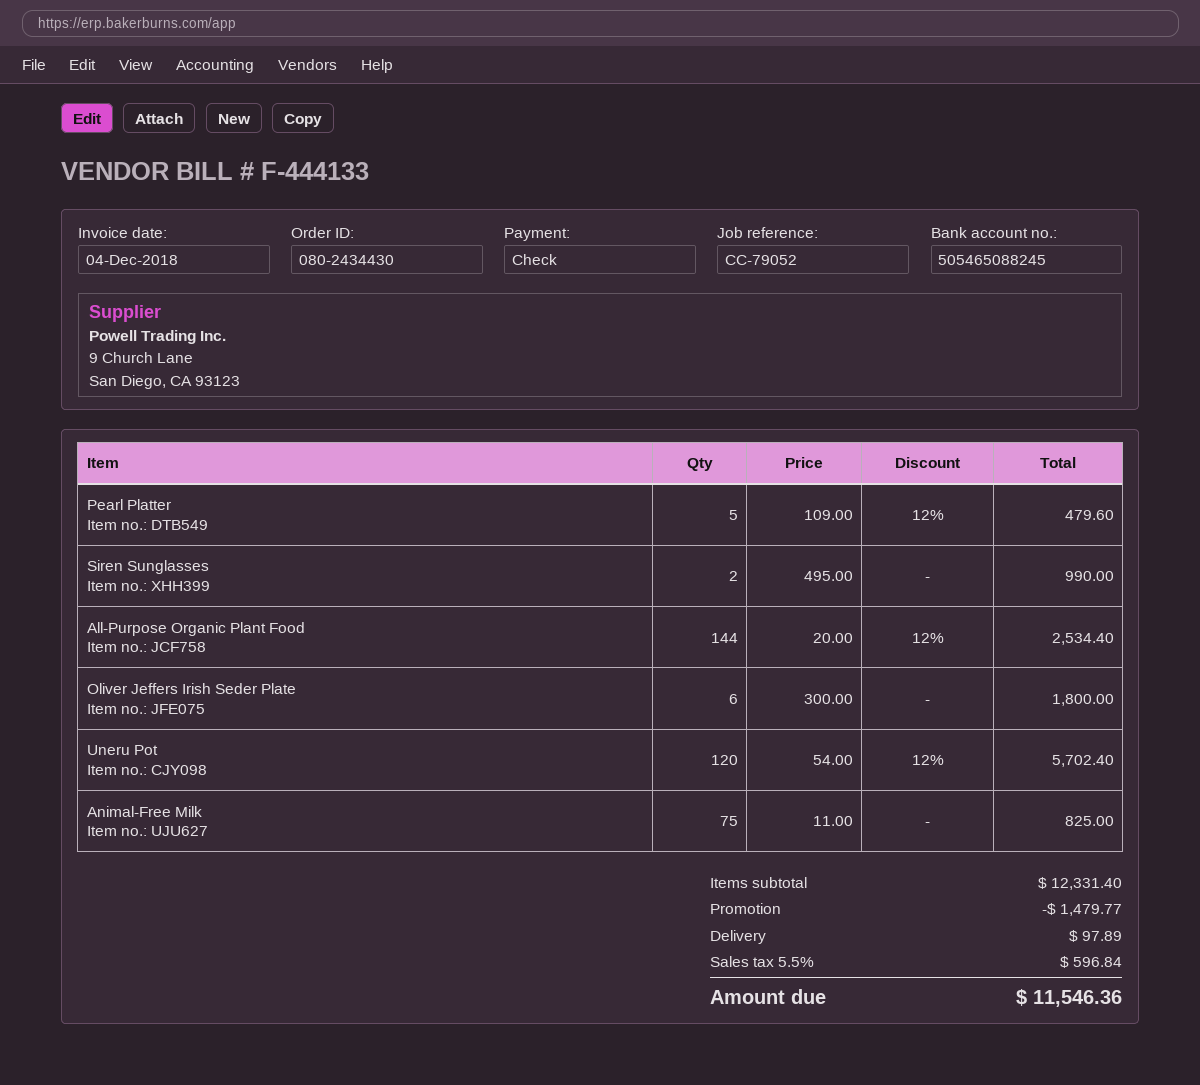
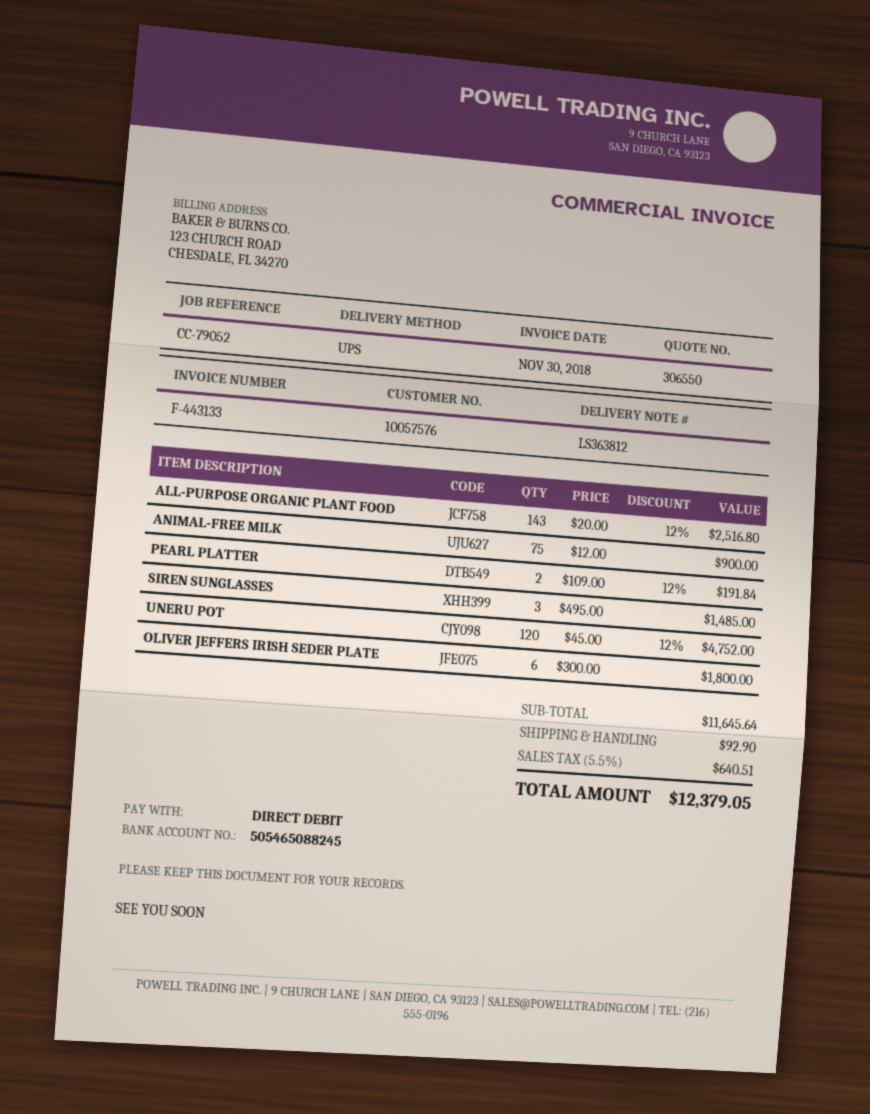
invoice number: F-444133 -> F-443133
invoice date: 2018-12-04 -> 2018-11-30
payment method: cheque -> direct debit
Pearl Platter: 5 x 109.00 - 12% = 479.60 -> 2 x 109.00 - 12% = 191.84
Siren Sunglasses: 2 x 495.00 = 990.00 -> 3 x 495.00 = 1485.00
All-Purpose Organic Plant Food: 144 x 20.00 - 12% = 2534.40 -> 143 x 20.00 - 12% = 2516.80
Uneru Pot: 120 x 54.00 - 12% = 5702.40 -> 120 x 45.00 - 12% = 4752.00
Animal-Free Milk: 75 x 11.00 = 825.00 -> 75 x 12.00 = 900.00
subtotal: 12331.40 -> 11645.64
discount: 1479.77 -> none
shipping: 97.89 -> 92.90
tax: 5.5% = 596.84 -> 5.5% = 640.51
total: 11546.36 -> 12379.05

